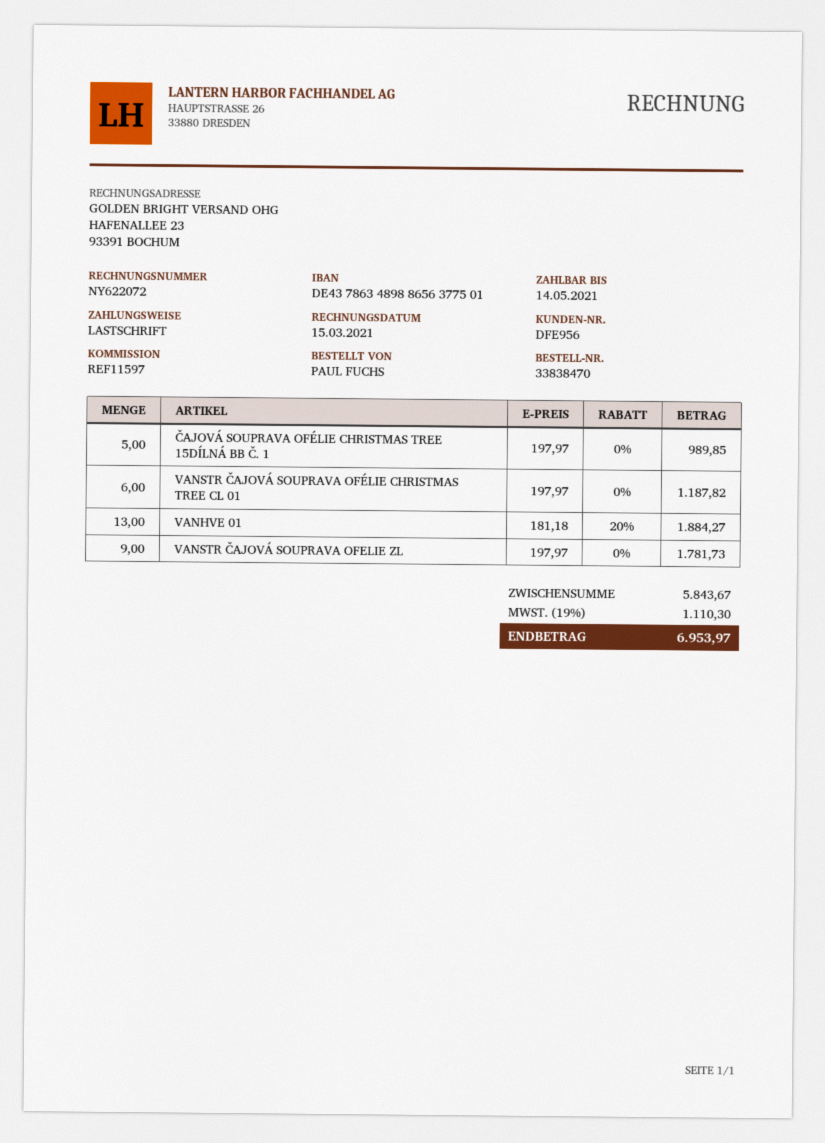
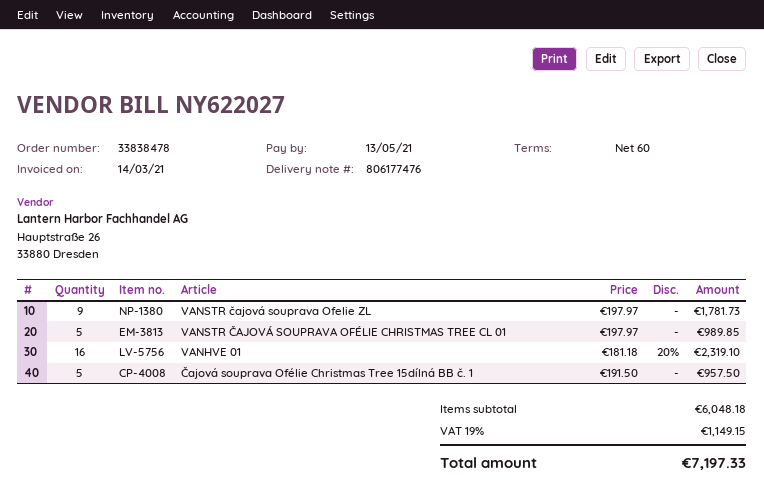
order number: 33838470 -> 33838478
invoice number: NY622072 -> NY622027
invoice date: 2021-03-15 -> 2021-03-14
due date: 2021-05-14 -> 2021-05-13
ČAJOVÁ SOUPRAVA OFÉLIE CHRISTMAS TREE 15DÍLNÁ BB Č. 1: 5 x 197.97 = 989.85 -> 5 x 191.50 = 957.50
VANSTR ČAJOVÁ SOUPRAVA OFÉLIE CHRISTMAS TREE CL 01: 6 x 197.97 = 1187.82 -> 5 x 197.97 = 989.85
VANHVE 01: 13 x 181.18 - 20% = 1884.27 -> 16 x 181.18 - 20% = 2319.10
subtotal: 5843.67 -> 6048.18
tax: 19% = 1110.30 -> 19% = 1149.15
total: 6953.97 -> 7197.33

